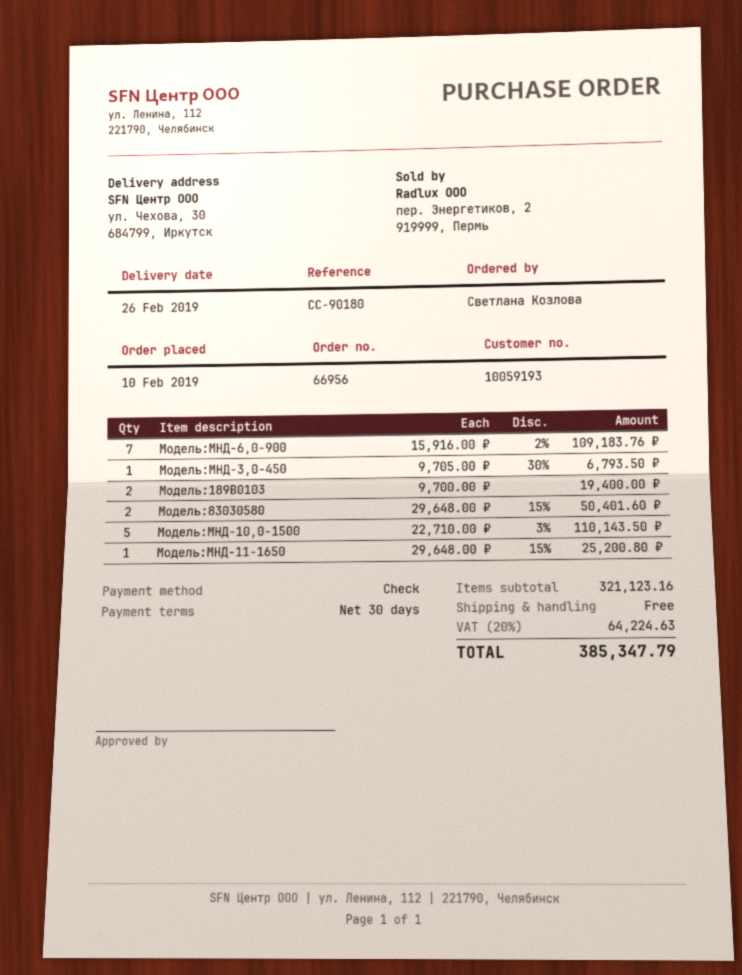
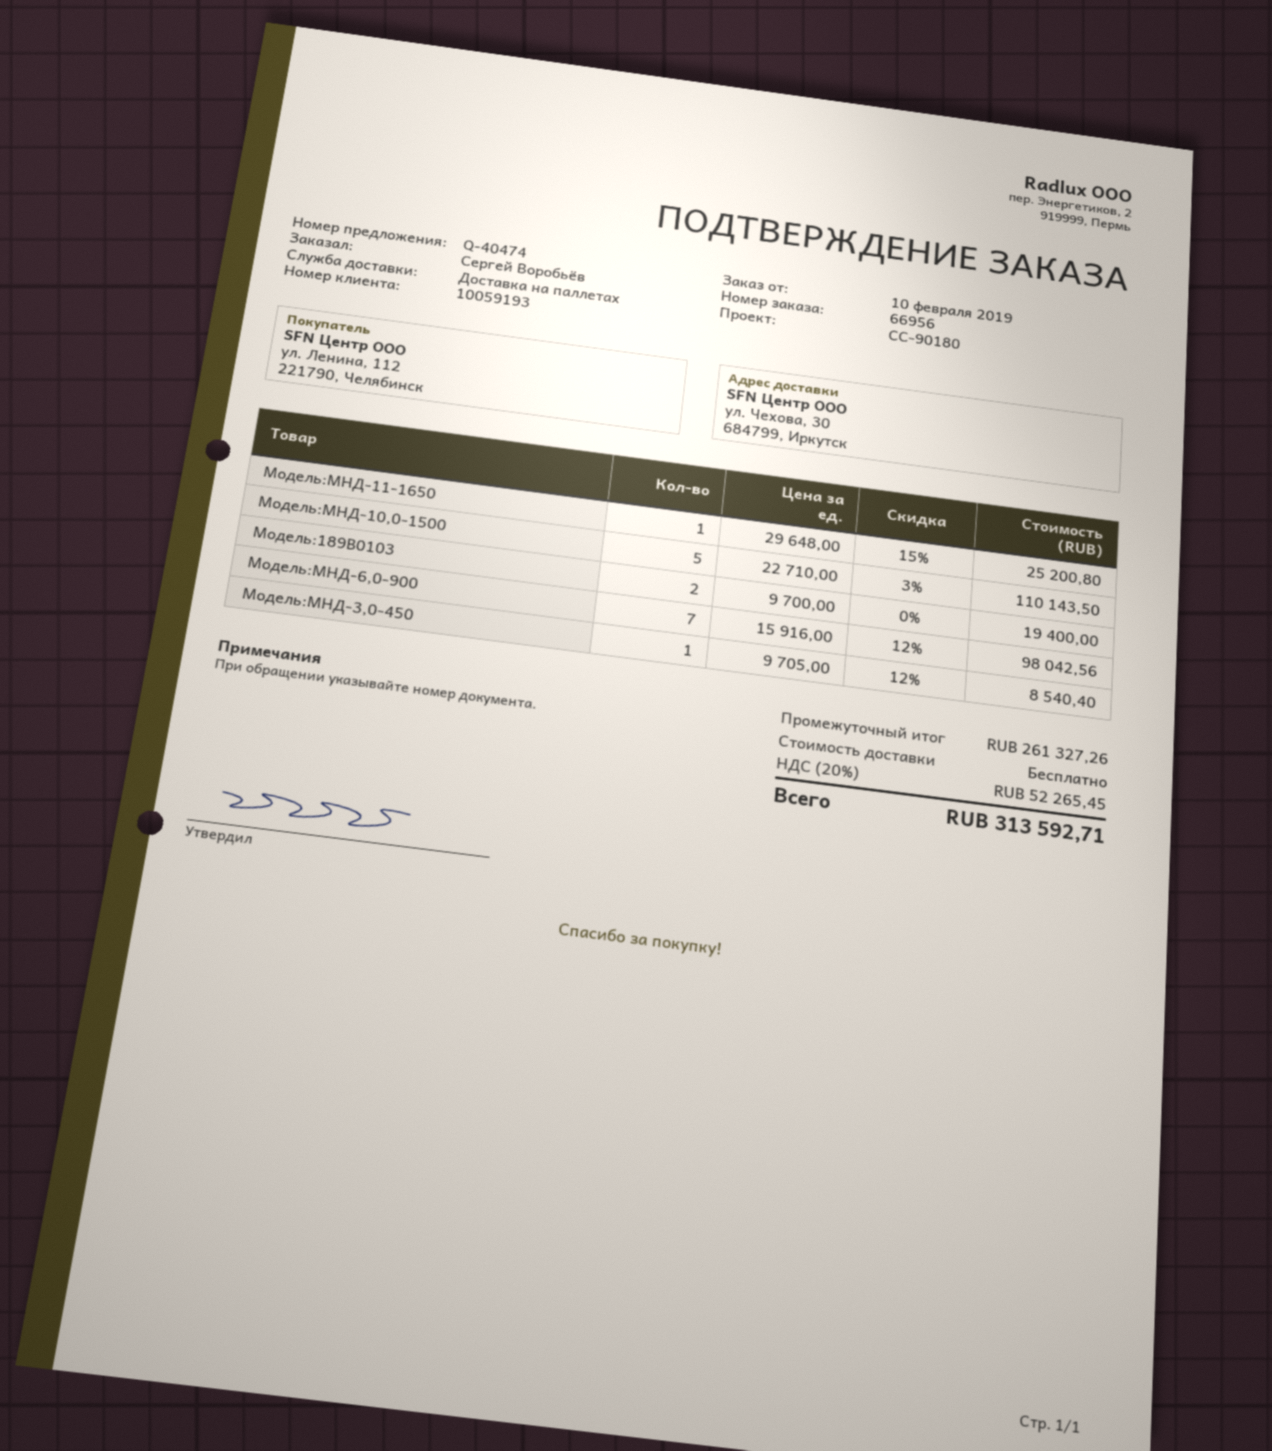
ordered by: Светлана Козлова -> Сергей Воробьёв
Модель:МНД-6,0-900: 7 x 15916.00 - 2% = 109183.76 -> 7 x 15916.00 - 12% = 98042.56
Модель:МНД-3,0-450: 1 x 9705.00 - 30% = 6793.50 -> 1 x 9705.00 - 12% = 8540.40
Модель:83030580: 2 x 29648.00 - 15% = 50401.60 -> none
subtotal: 321123.16 -> 261327.26
tax: 20% = 64224.63 -> 20% = 52265.45
total: 385347.79 -> 313592.71

